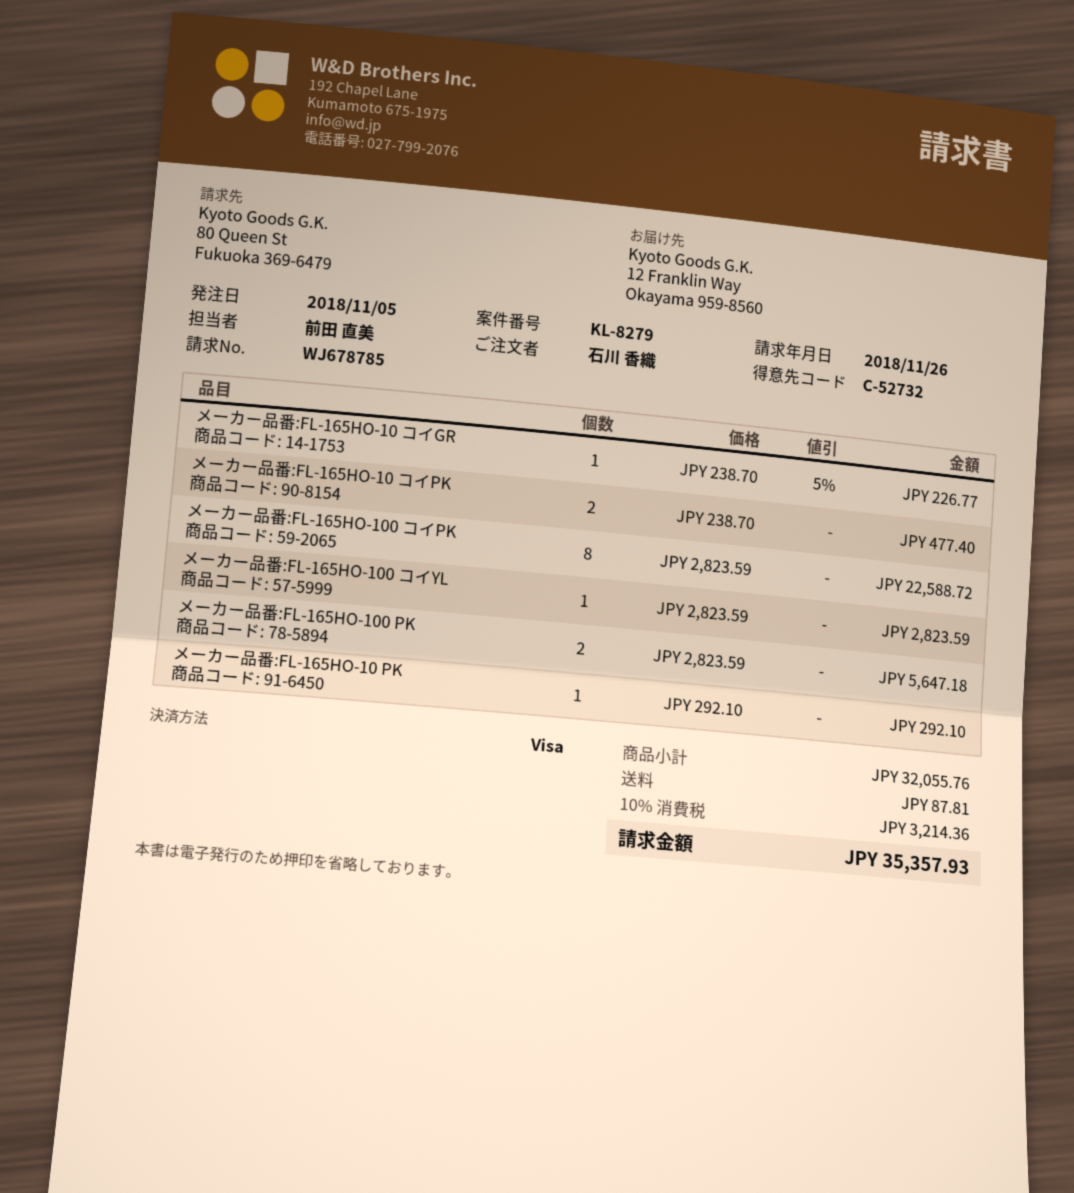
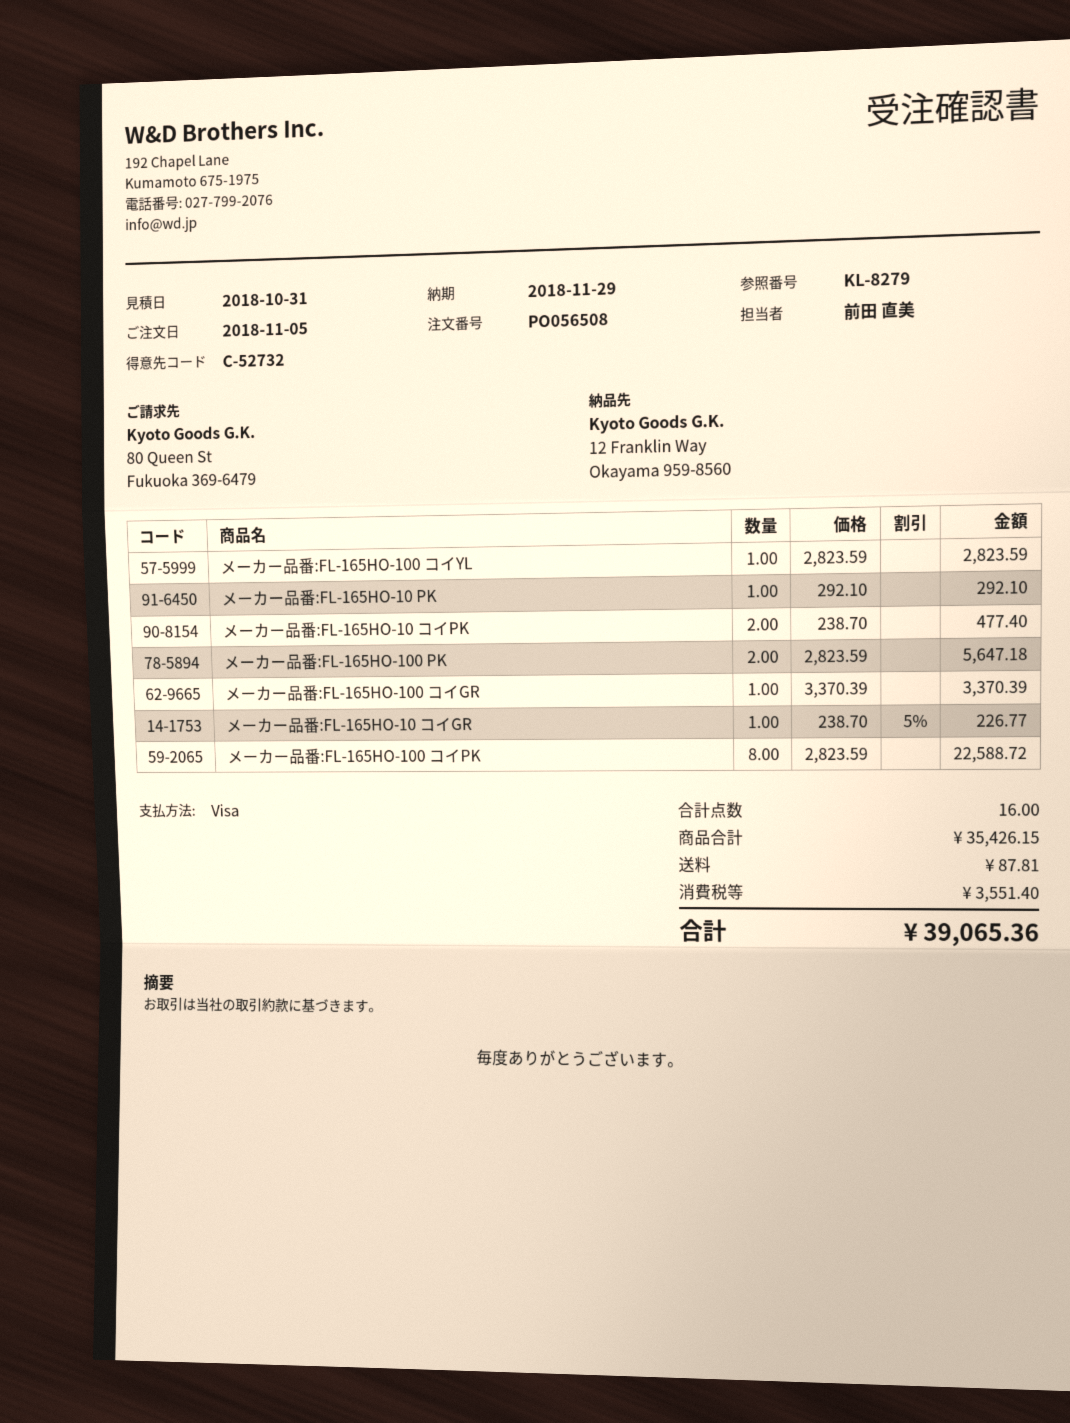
メーカー品番:FL-165HO-100 コイGR: none -> 1 x 3370.39 = 3370.39
subtotal: 32055.76 -> 35426.15
tax: 3214.36 -> 3551.40
total: 35357.93 -> 39065.36

